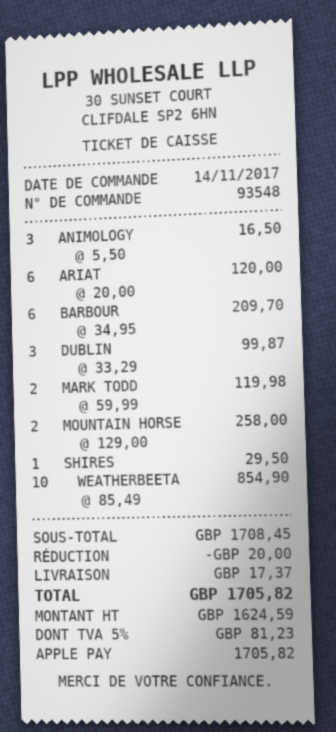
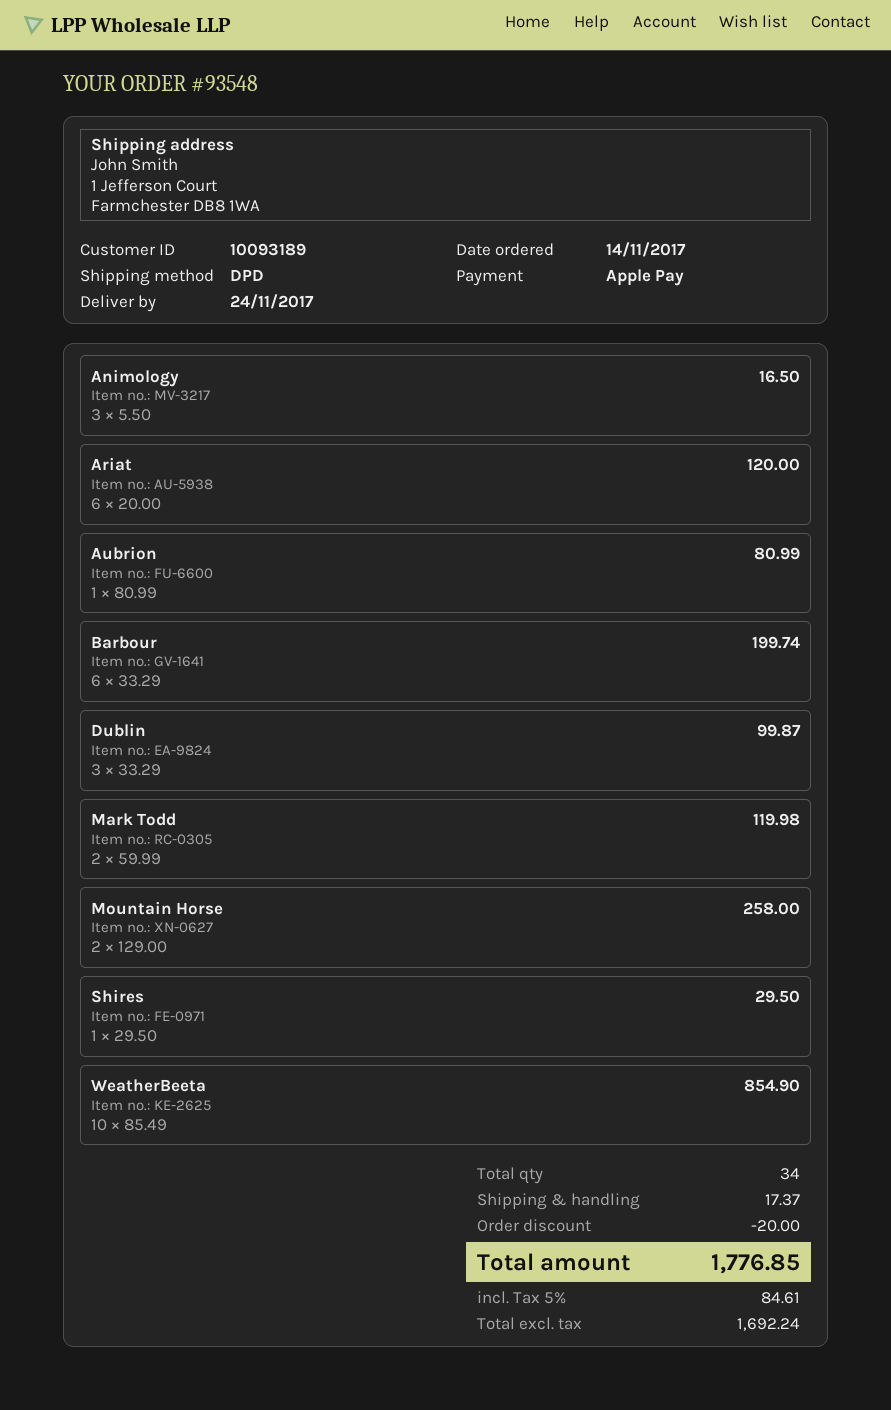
BARBOUR: 6 x 34.95 = 209.70 -> 6 x 33.29 = 199.74
Aubrion: none -> 1 x 80.99 = 80.99
net: 1624.59 -> 1692.24
tax: 5% = 81.23 -> 5% = 84.61
total: 1705.82 -> 1776.85

